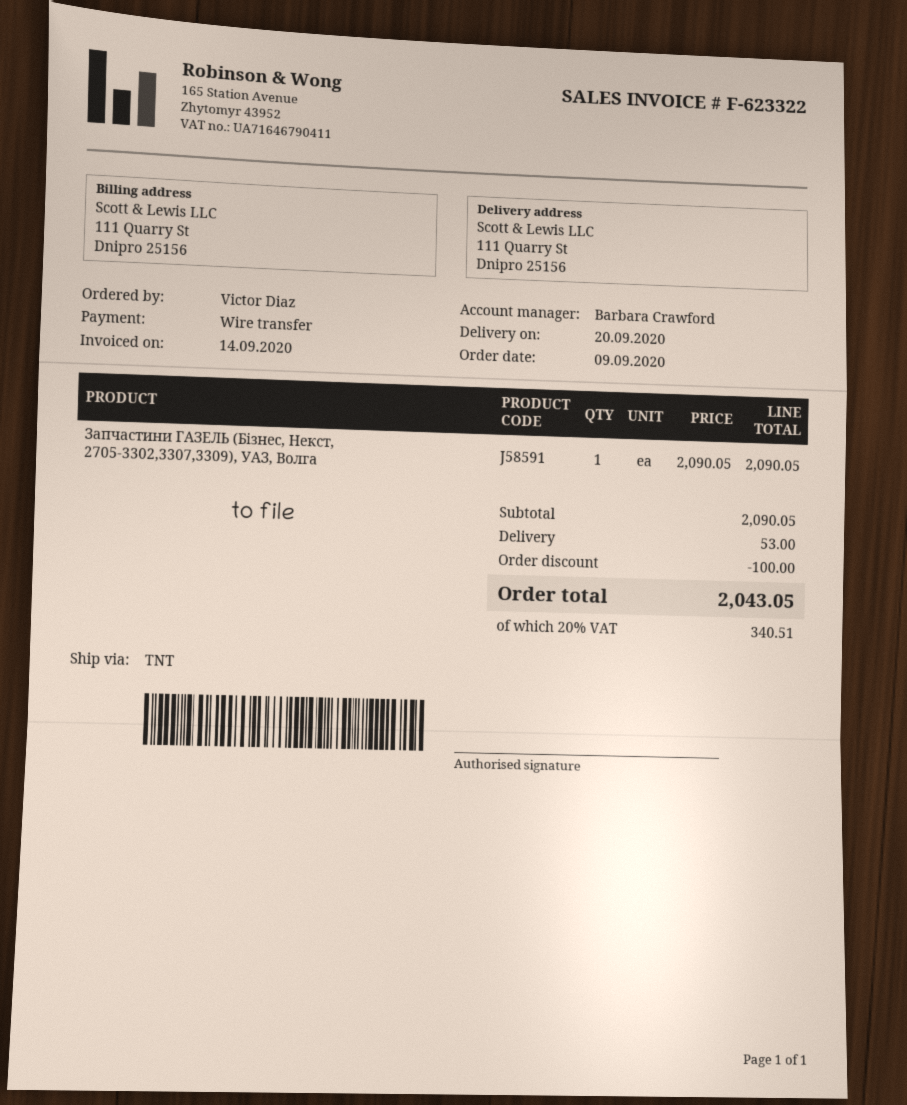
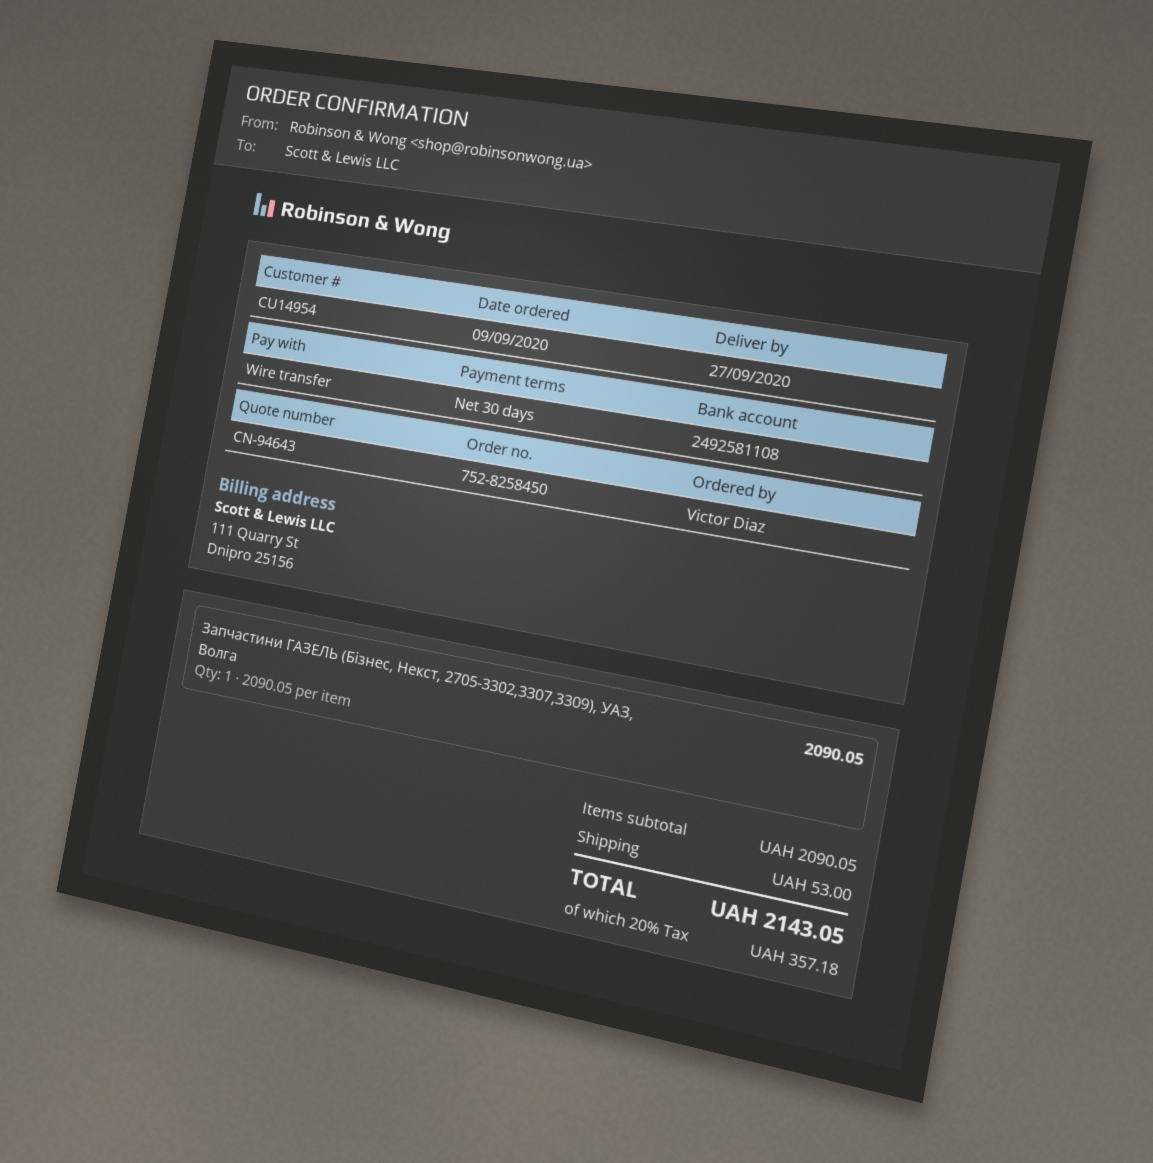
delivery date: 2020-09-20 -> 2020-09-27
discount: 100.00 -> none
tax: 20% = 340.51 -> 20% = 357.18
total: 2043.05 -> 2143.05

